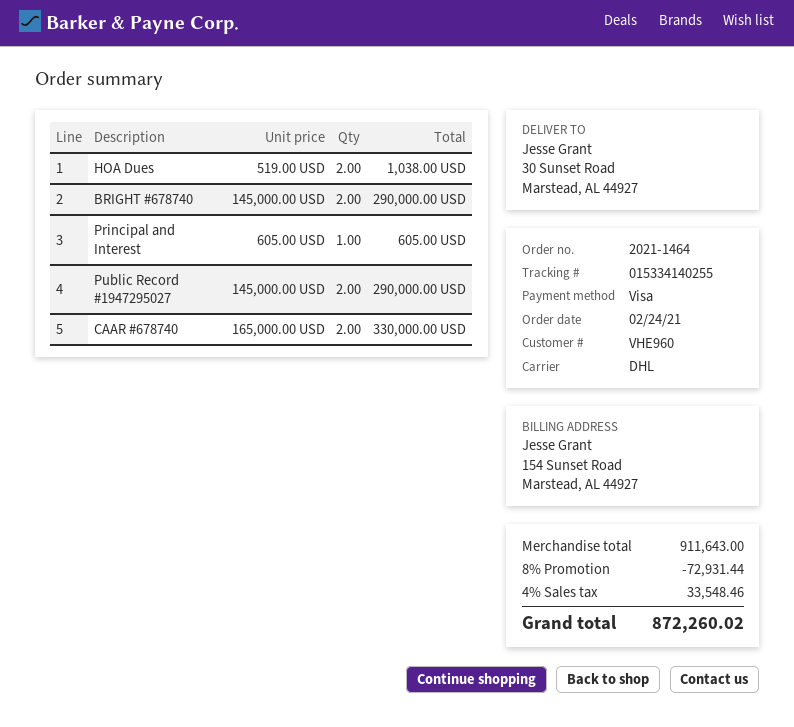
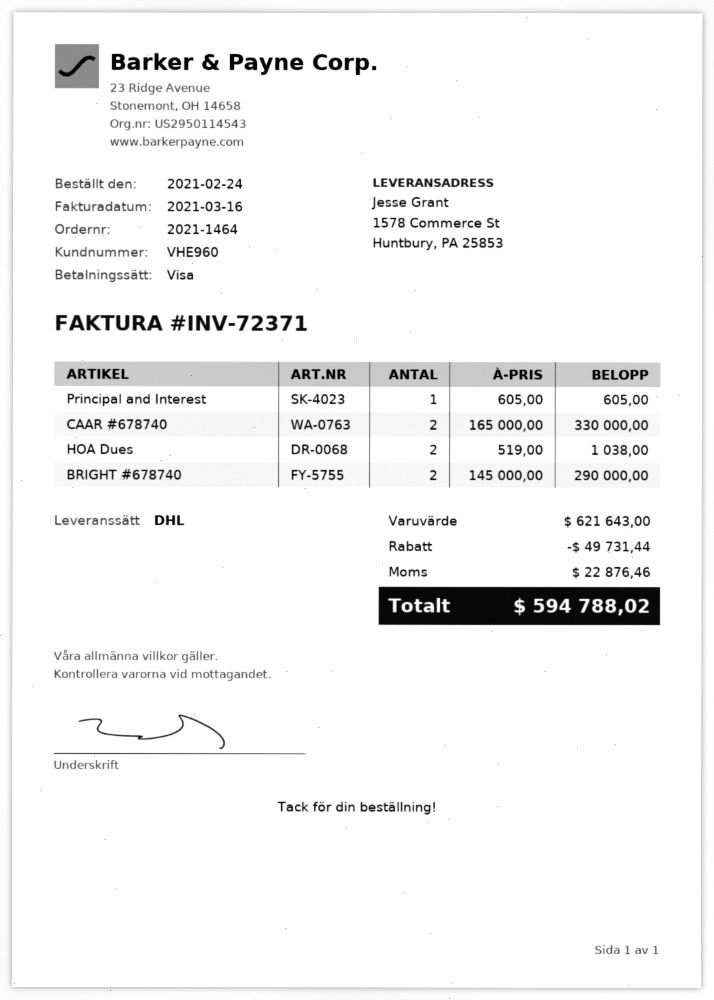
ship to: 30 Sunset Road, Marstead, AL 44927 -> 1578 Commerce St, Huntbury, PA 25853
Public Record #1947295027: 2 x 145000.00 = 290000.00 -> none
subtotal: 911643.00 -> 621643.00
discount: 72931.44 -> 49731.44
tax: 33548.46 -> 22876.46
total: 872260.02 -> 594788.02

